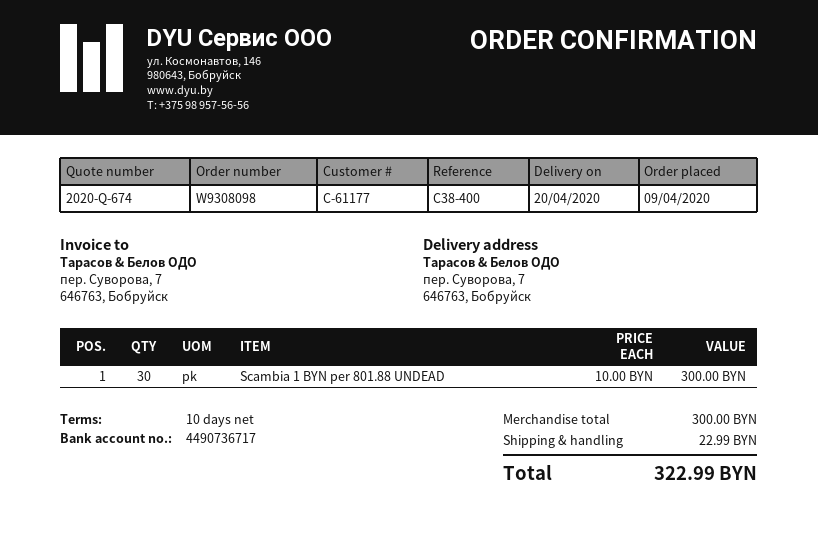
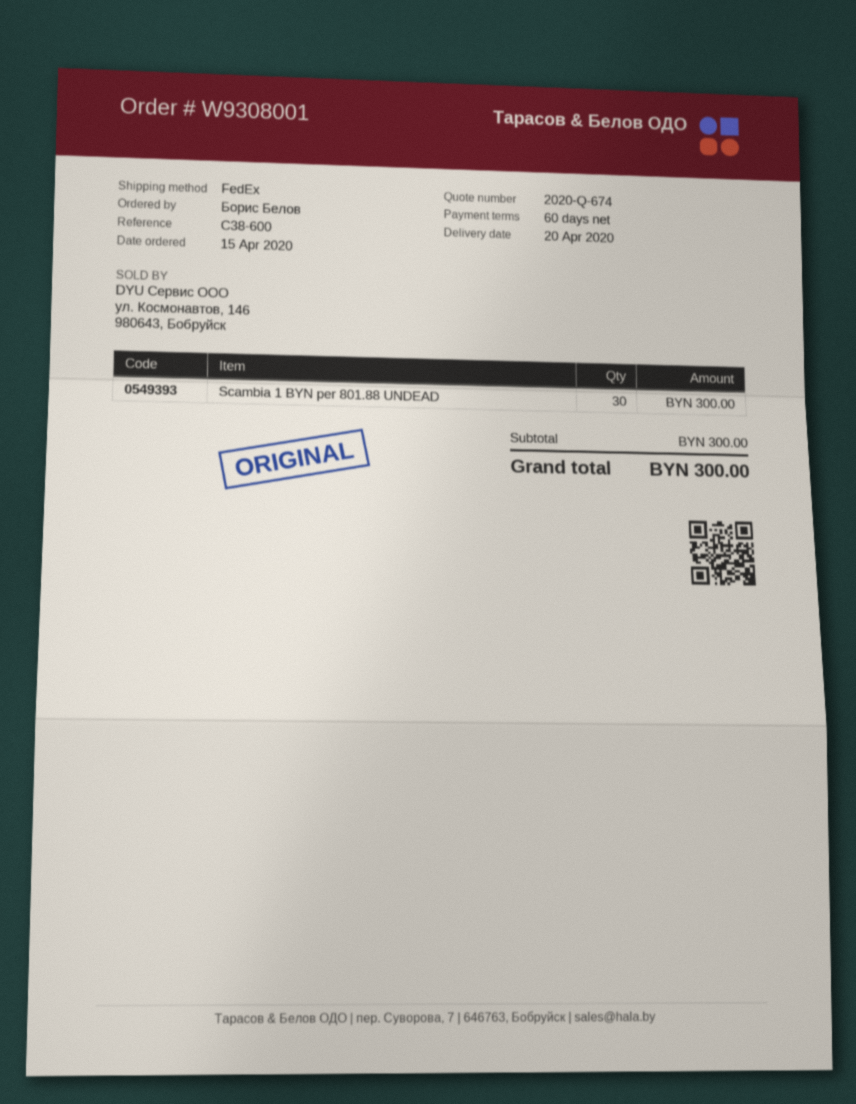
order number: W9308098 -> W9308001
order date: 2020-04-09 -> 2020-04-15
payment terms: 10 days -> 60 days
reference: C38-400 -> C38-600
shipping: 22.99 -> none
total: 322.99 -> 300.00

